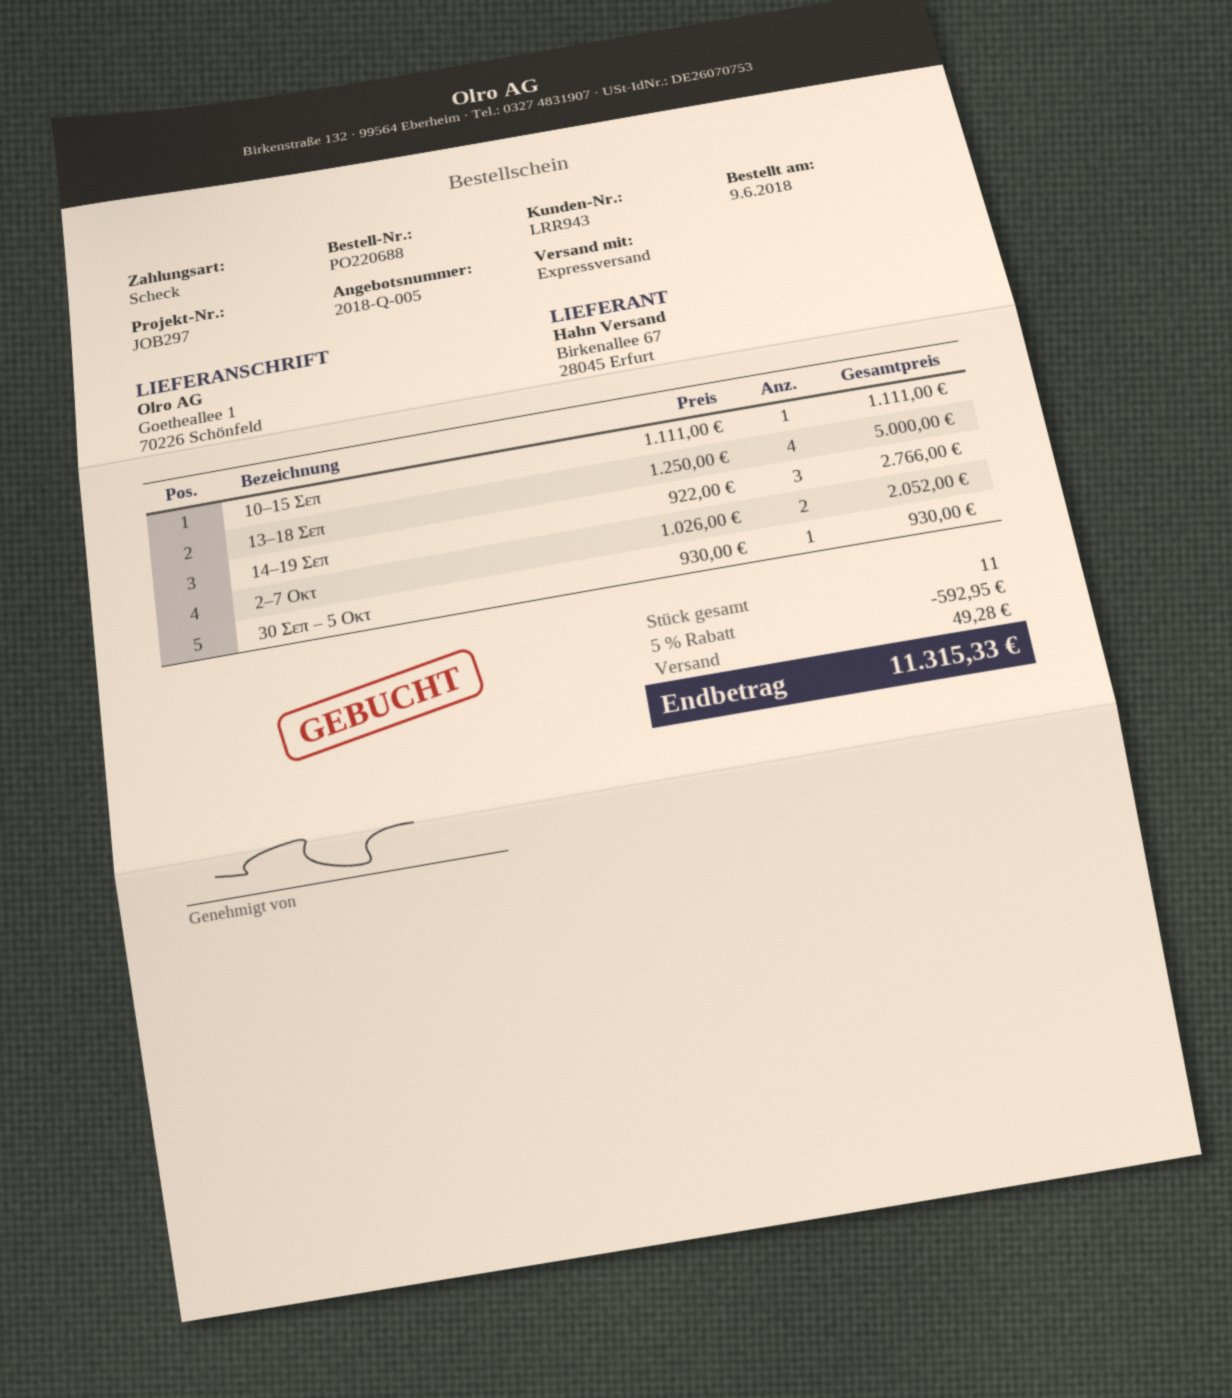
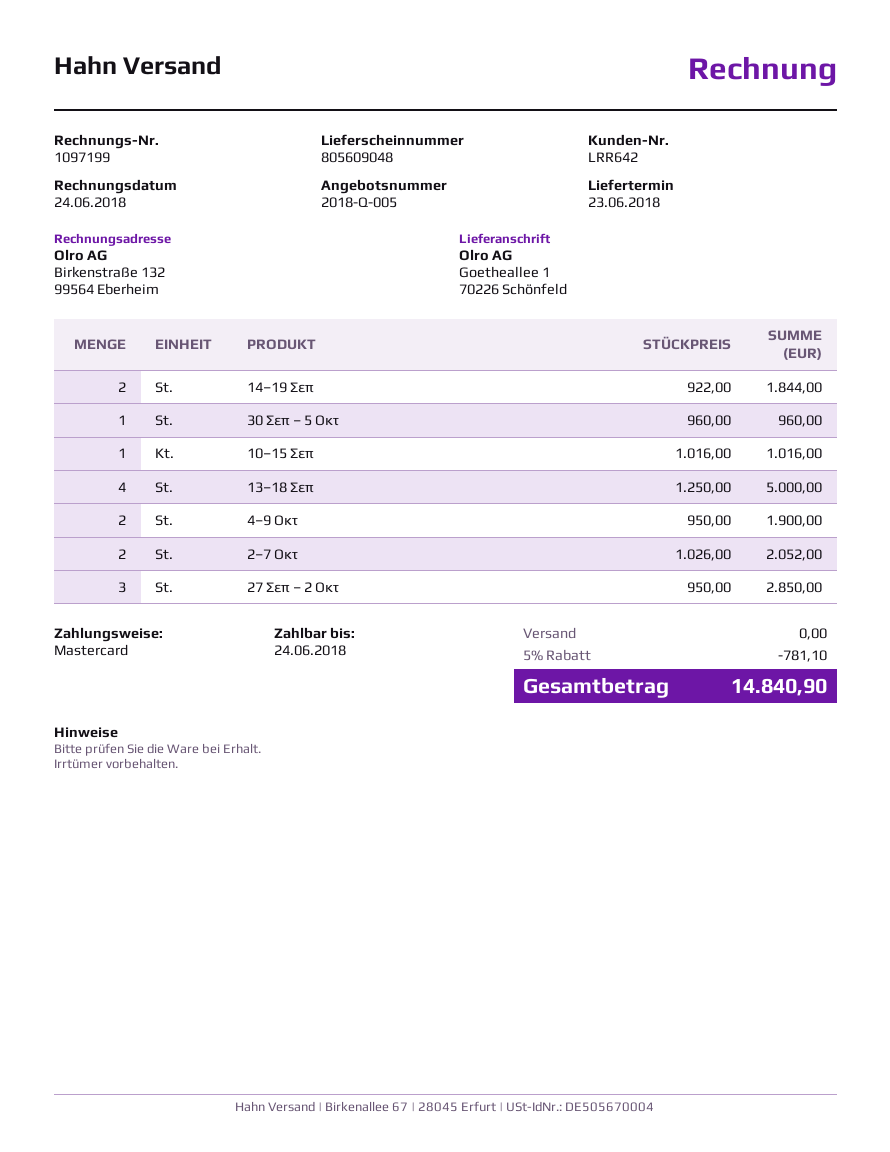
customer number: LRR943 -> LRR642
payment method: cheque -> Mastercard
10–15 Σεπ: 1 x 1111.00 = 1111.00 -> 1 x 1016.00 = 1016.00
14–19 Σεπ: 3 x 922.00 = 2766.00 -> 2 x 922.00 = 1844.00
30 Σεπ – 5 Οκτ: 1 x 930.00 = 930.00 -> 1 x 960.00 = 960.00
4–9 Οκτ: none -> 2 x 950.00 = 1900.00
27 Σεπ – 2 Οκτ: none -> 3 x 950.00 = 2850.00
discount: 5% = 592.95 -> 5% = 781.10
shipping: 49.28 -> 0.00
total: 11315.33 -> 14840.90

